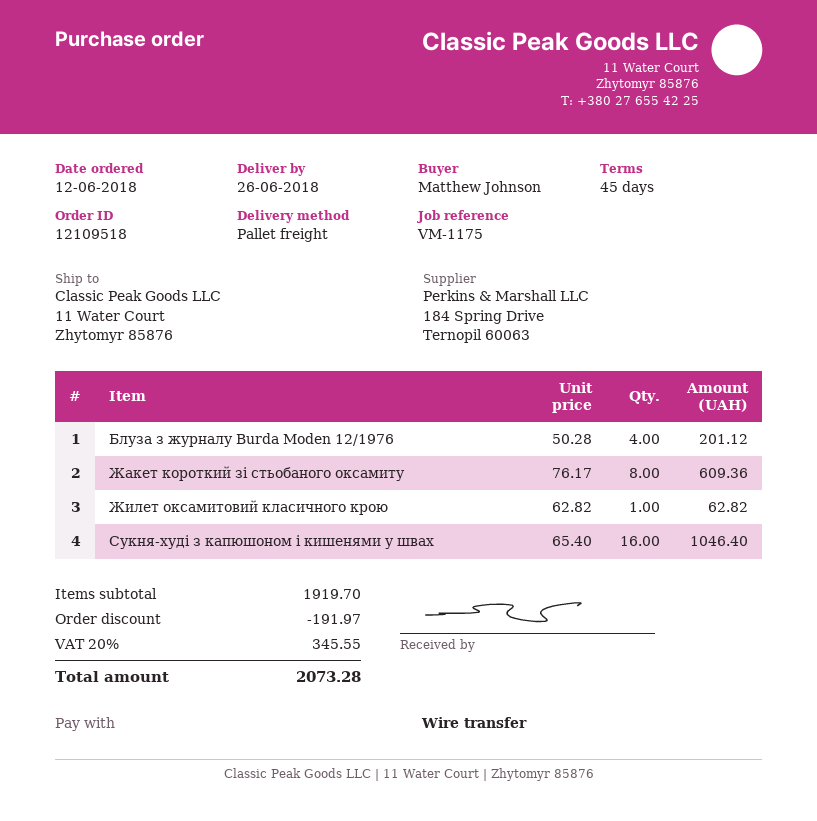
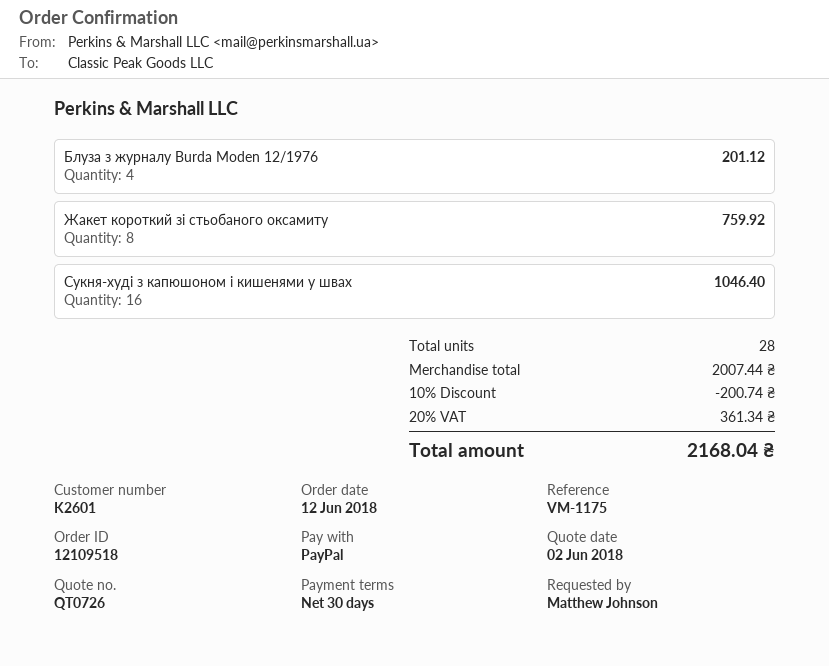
payment terms: 45 days -> 30 days
payment method: bank transfer -> PayPal
Жакет короткий зі стьобаного оксамиту: 8 for 609.36 -> 8 for 759.92
Жилет оксамитовий класичного крою: 1 for 62.82 -> none
subtotal: 1919.70 -> 2007.44
discount: 191.97 -> 200.74
tax: 20% = 345.55 -> 20% = 361.34
total: 2073.28 -> 2168.04

